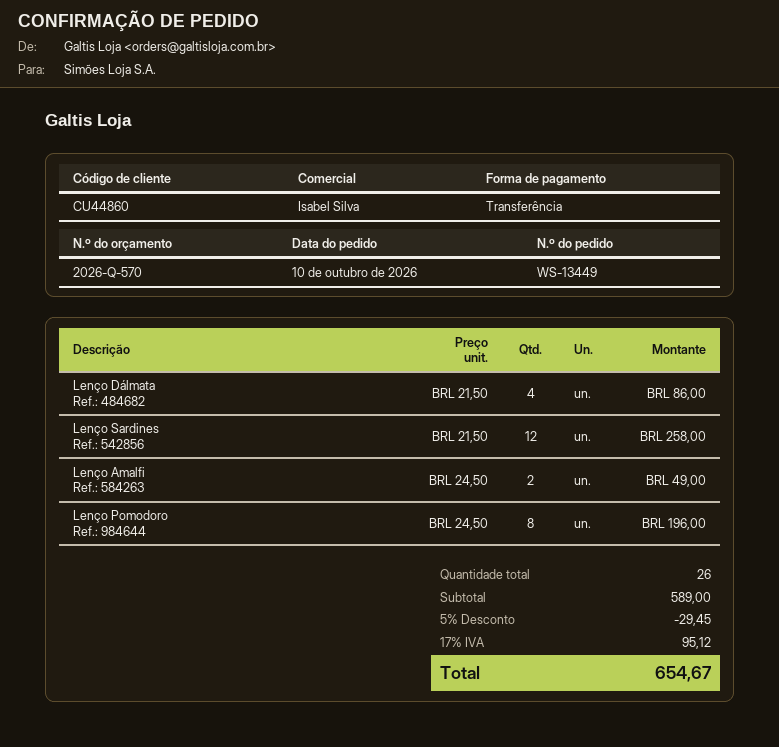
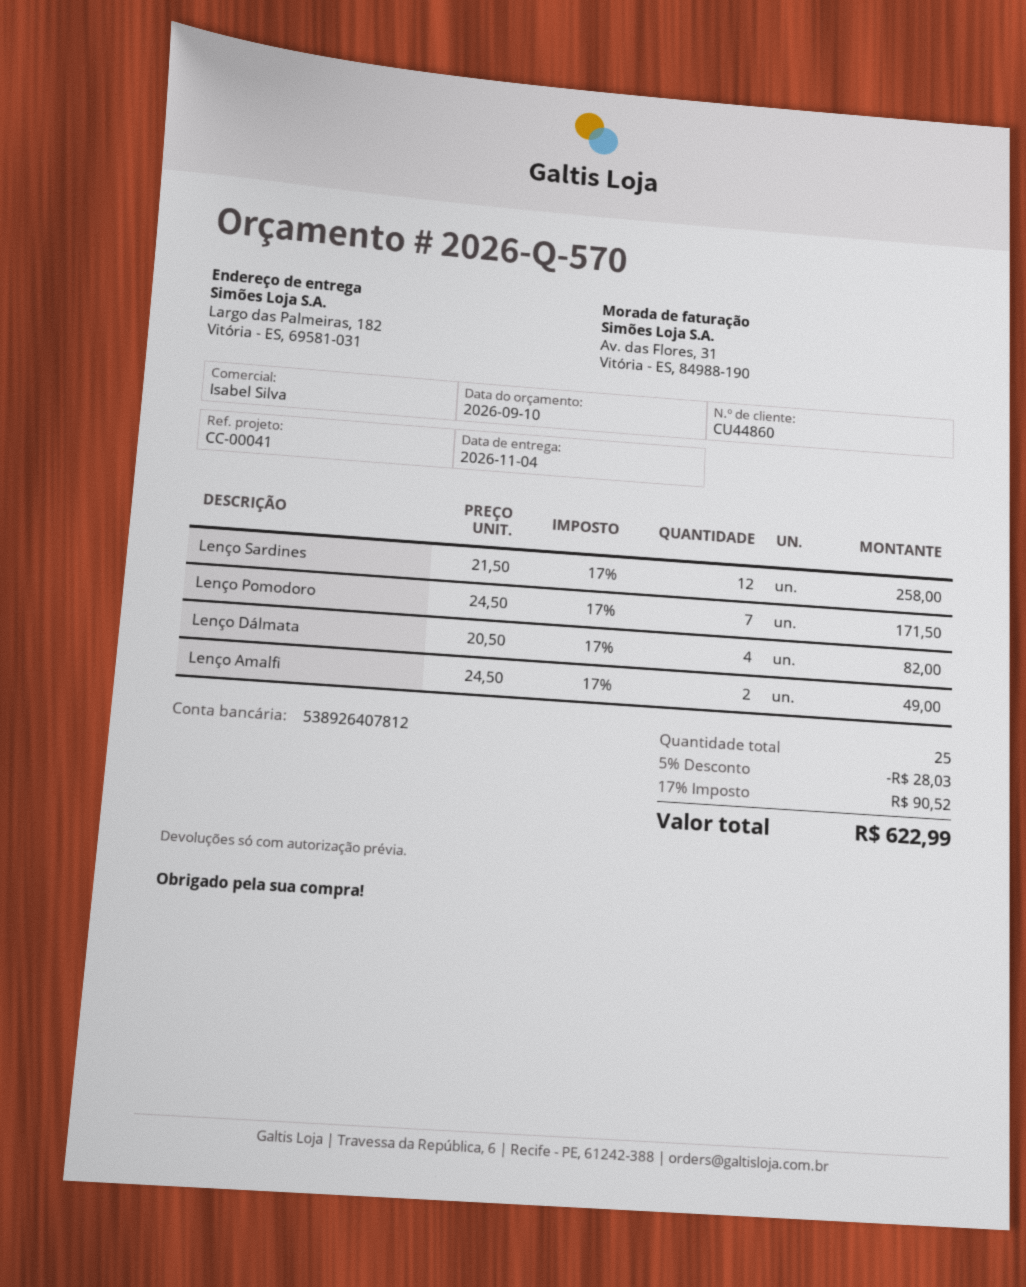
Lenço Dálmata: 4 x 21.50 = 86.00 -> 4 x 20.50 = 82.00
Lenço Pomodoro: 8 x 24.50 = 196.00 -> 7 x 24.50 = 171.50
total quantity: 26 -> 25
discount: 5% = 29.45 -> 5% = 28.03
tax: 17% = 95.12 -> 17% = 90.52
total: 654.67 -> 622.99

